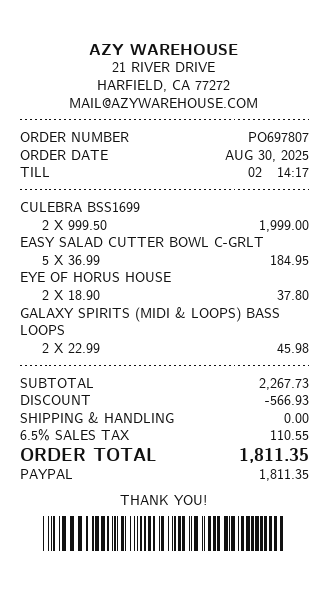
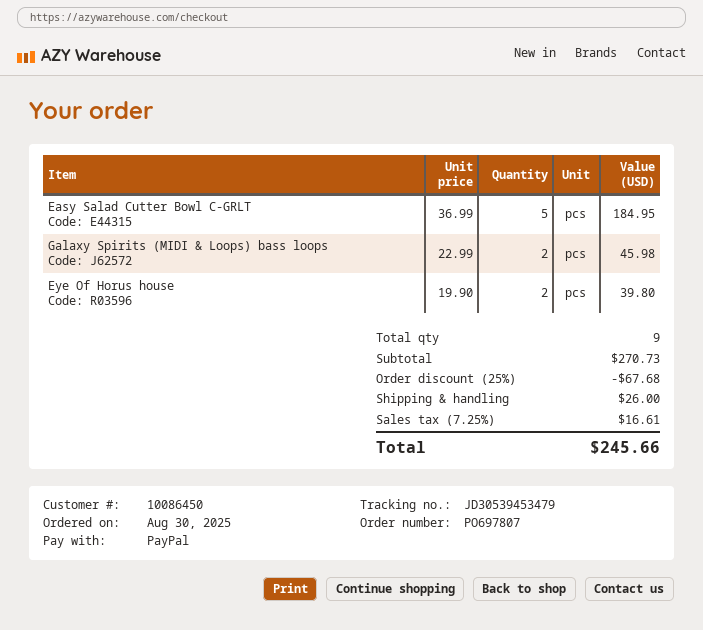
CULEBRA BSS1699: 2 x 999.50 = 1999.00 -> none
EYE OF HORUS HOUSE: 2 x 18.90 = 37.80 -> 2 x 19.90 = 39.80
subtotal: 2267.73 -> 270.73
discount: 566.93 -> 67.68
shipping: 0.00 -> 26.00
tax: 6.5% = 110.55 -> 7.25% = 16.61
total: 1811.35 -> 245.66

